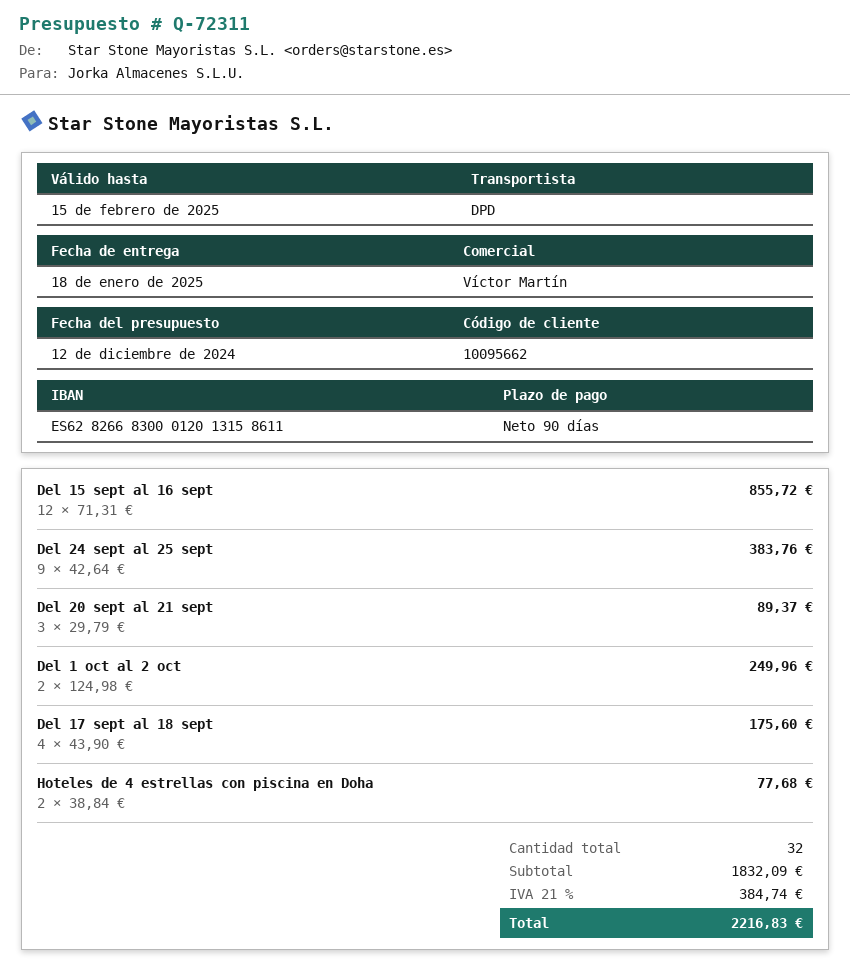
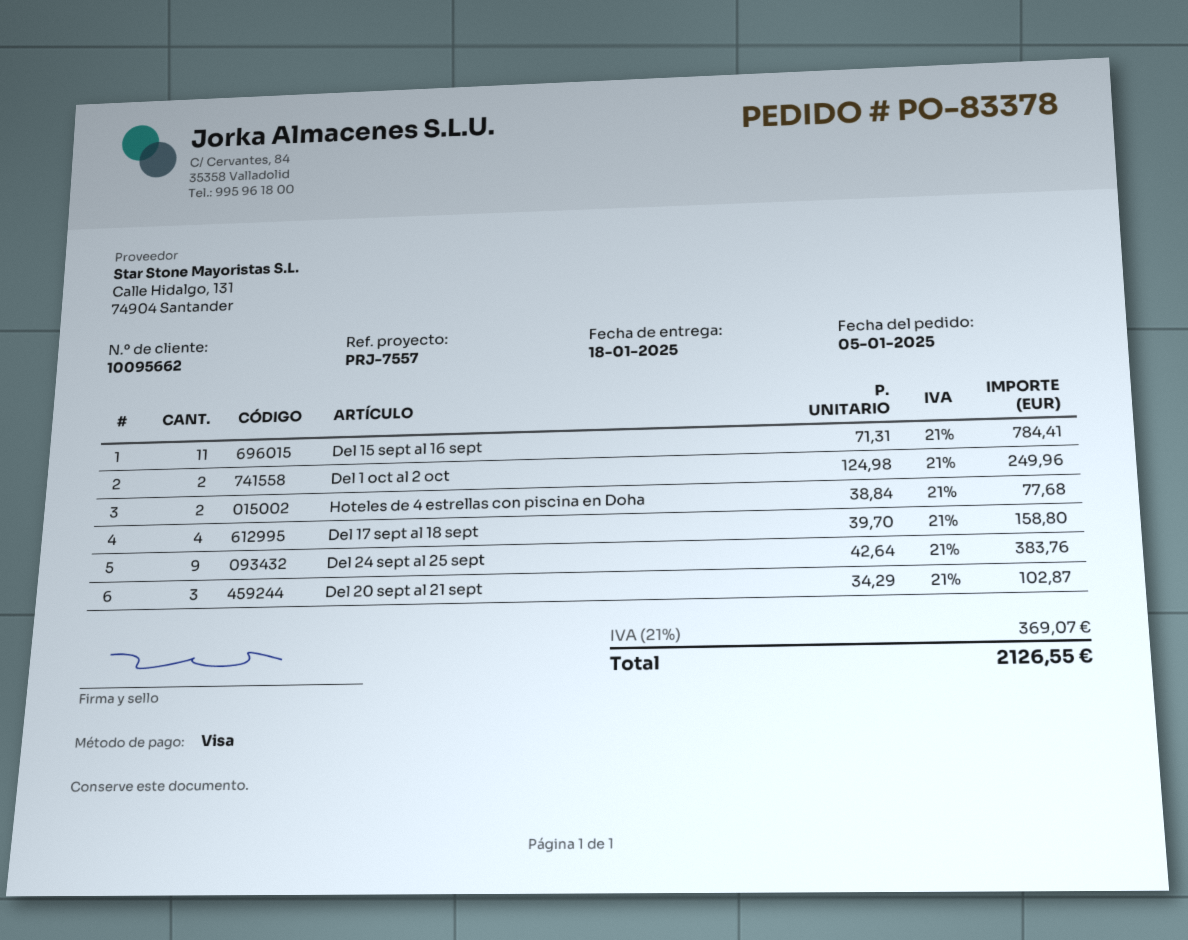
Del 15 sept al 16 sept: 12 x 71.31 = 855.72 -> 11 x 71.31 = 784.41
Del 20 sept al 21 sept: 3 x 29.79 = 89.37 -> 3 x 34.29 = 102.87
Del 17 sept al 18 sept: 4 x 43.90 = 175.60 -> 4 x 39.70 = 158.80
tax: 21% = 384.74 -> 21% = 369.07
total: 2216.83 -> 2126.55

